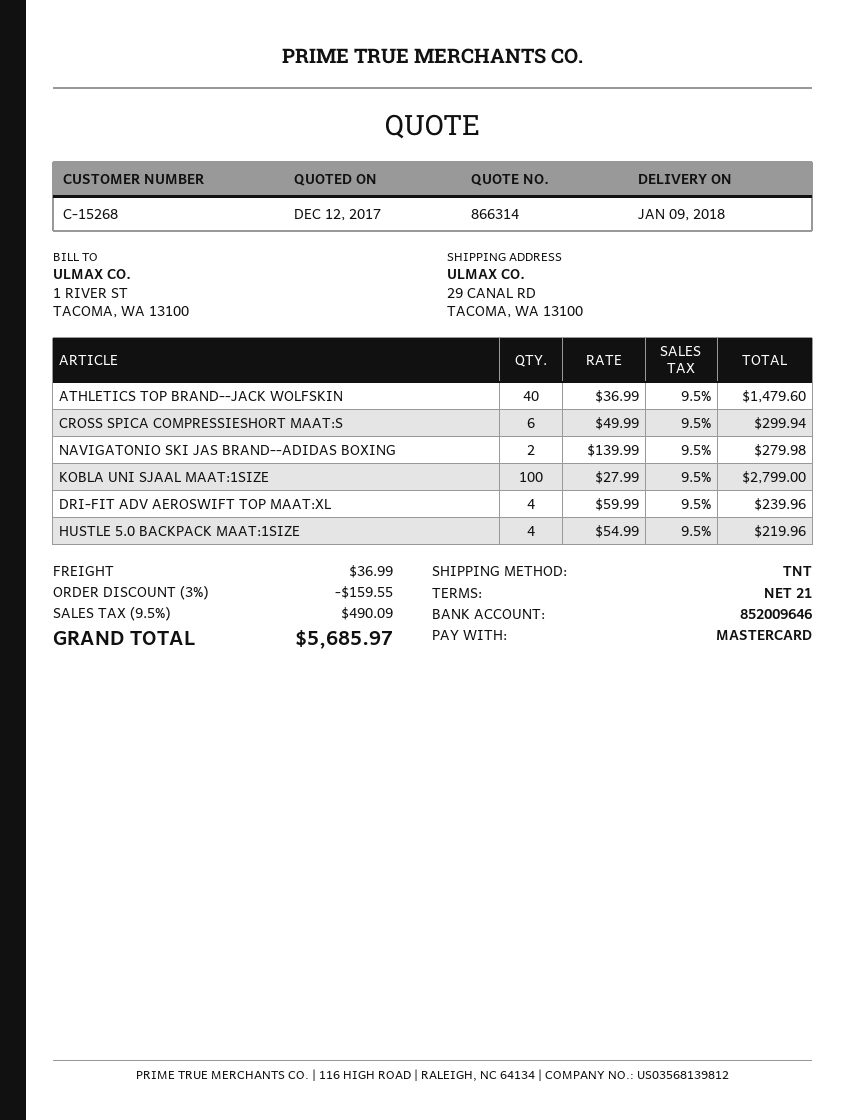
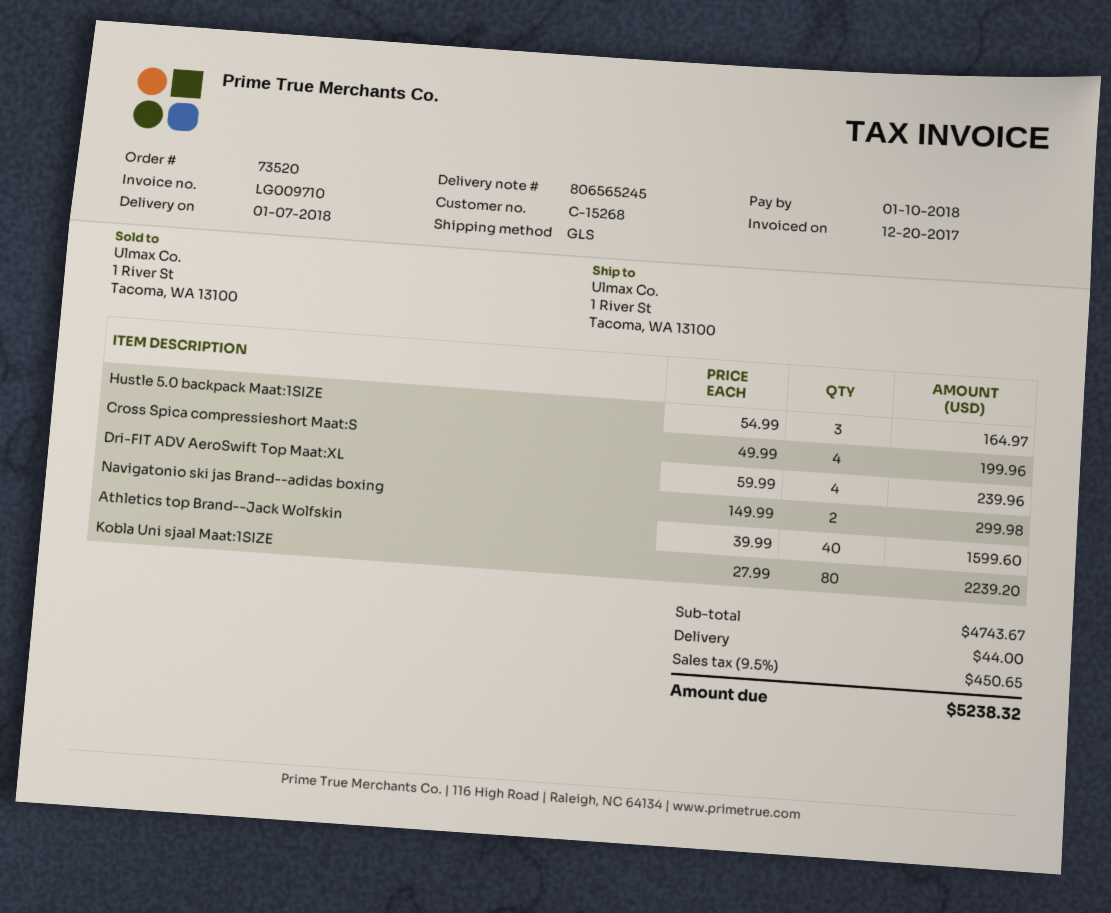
delivery date: 2018-01-09 -> 2018-01-07
shipping method: TNT -> GLS
ship to: 29 CANAL RD, TACOMA, WA 13100 -> 1 River St, Tacoma, WA 13100
ATHLETICS TOP BRAND--JACK WOLFSKIN: 40 x 36.99 = 1479.60 -> 40 x 39.99 = 1599.60
CROSS SPICA COMPRESSIESHORT MAAT:S: 6 x 49.99 = 299.94 -> 4 x 49.99 = 199.96
NAVIGATONIO SKI JAS BRAND--ADIDAS BOXING: 2 x 139.99 = 279.98 -> 2 x 149.99 = 299.98
KOBLA UNI SJAAL MAAT:1SIZE: 100 x 27.99 = 2799.00 -> 80 x 27.99 = 2239.20
HUSTLE 5.0 BACKPACK MAAT:1SIZE: 4 x 54.99 = 219.96 -> 3 x 54.99 = 164.97
discount: 3% = 159.55 -> none
shipping: 36.99 -> 44.00
tax: 9.5% = 490.09 -> 9.5% = 450.65
total: 5685.97 -> 5238.32

